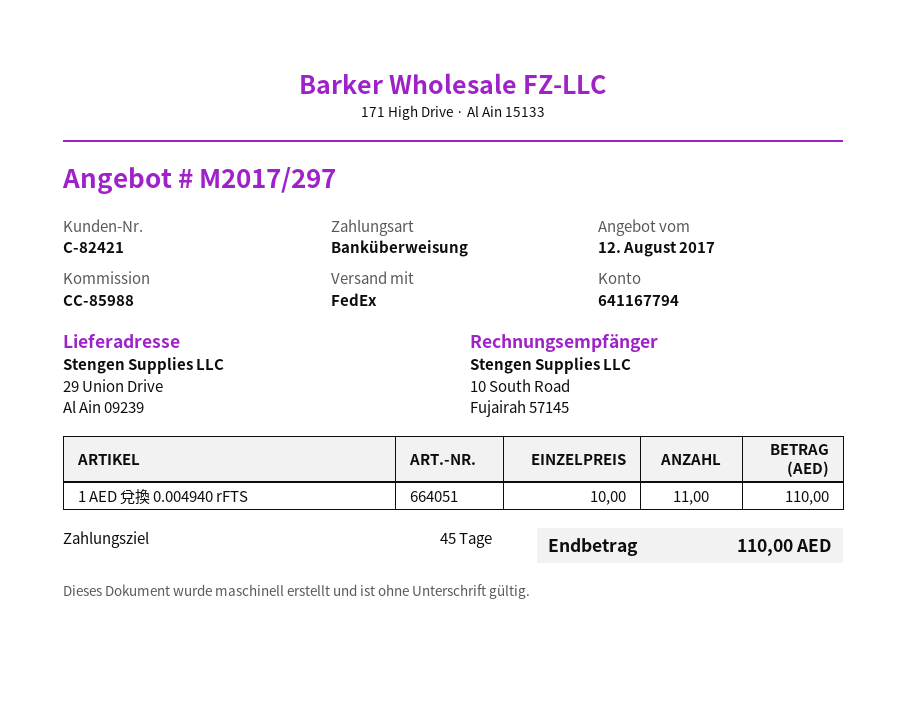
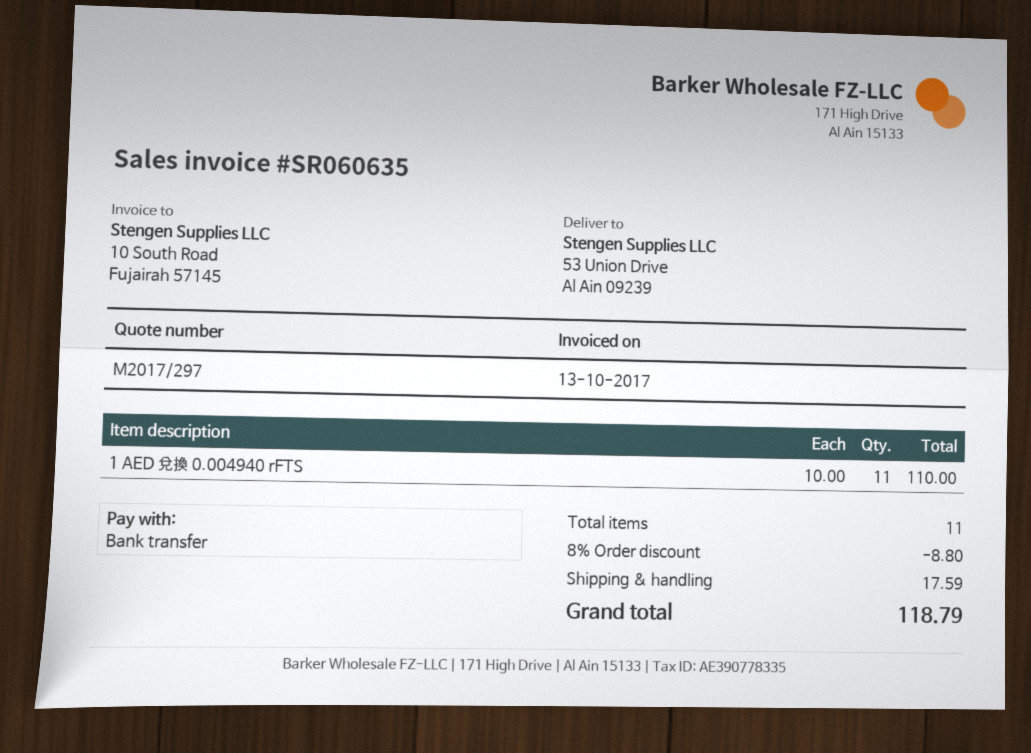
ship to: 29 Union Drive, Al Ain 09239 -> 53 Union Drive, Al Ain 09239
discount: none -> 8% = 8.80
shipping: none -> 17.59
total: 110.00 -> 118.79

